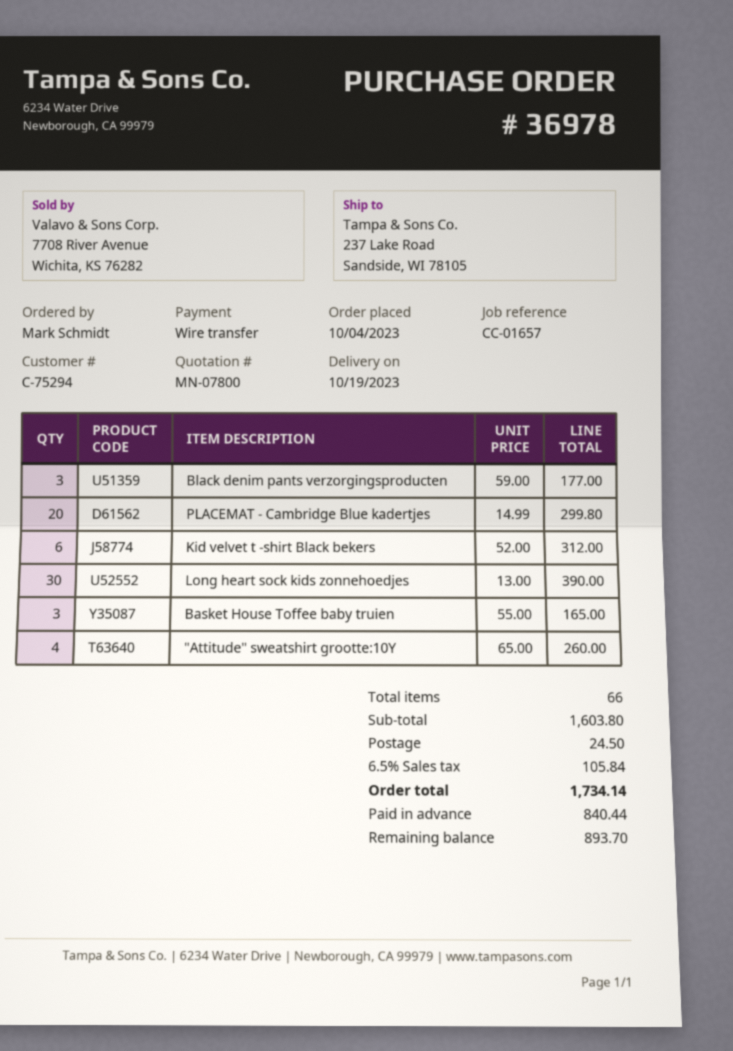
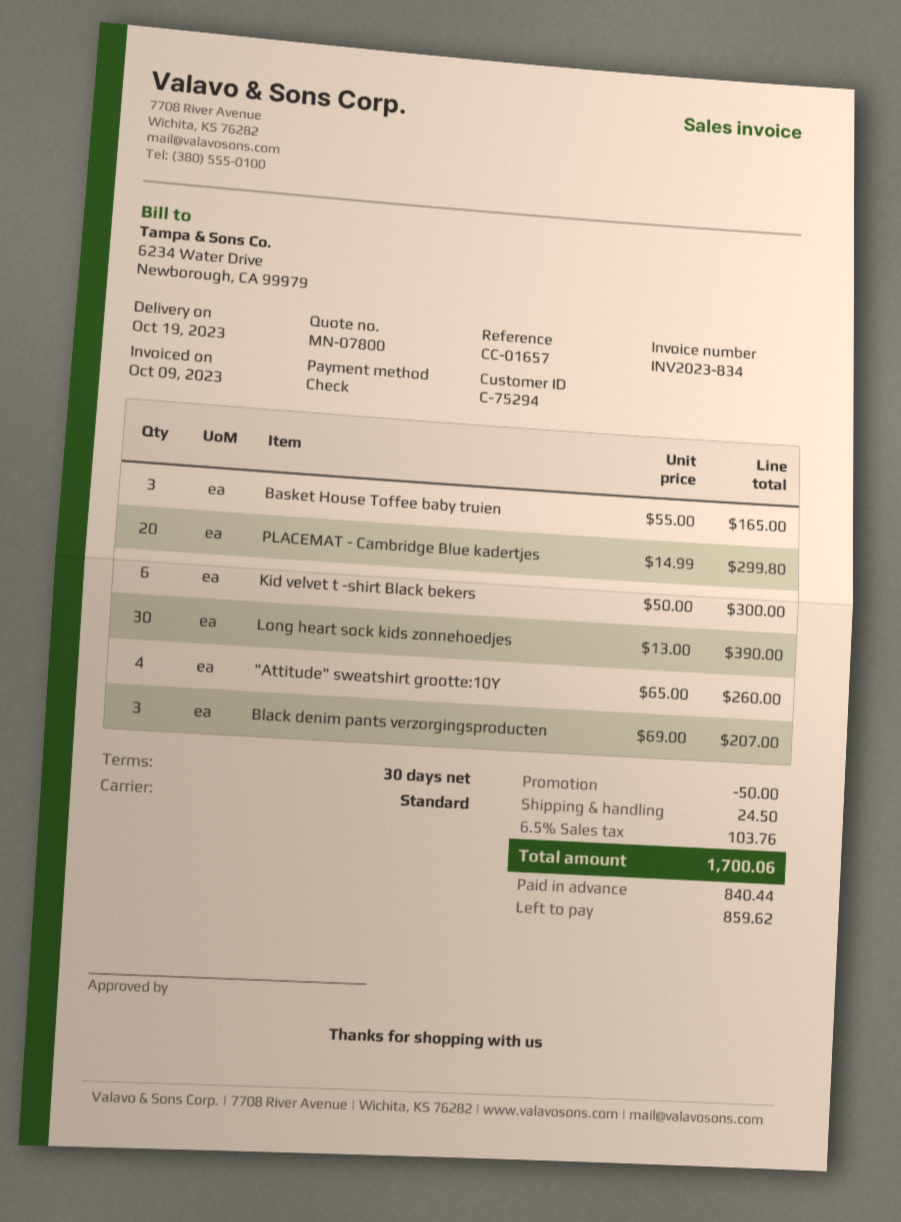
payment method: bank transfer -> cheque
Black denim pants verzorgingsproducten: 3 x 59.00 = 177.00 -> 3 x 69.00 = 207.00
Kid velvet t -shirt Black bekers: 6 x 52.00 = 312.00 -> 6 x 50.00 = 300.00
discount: none -> 50.00
tax: 6.5% = 105.84 -> 6.5% = 103.76
total: 1734.14 -> 1700.06
balance: 893.70 -> 859.62

